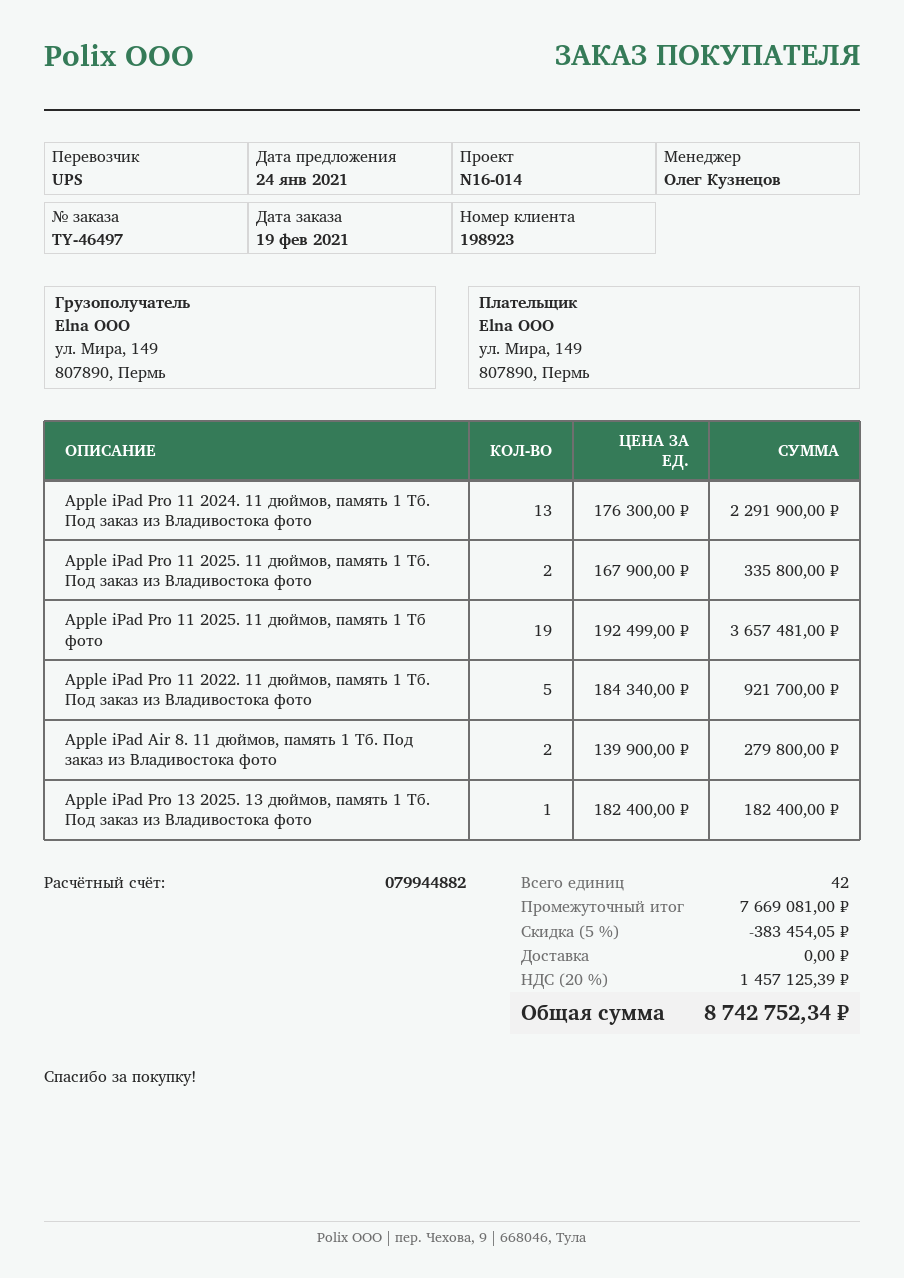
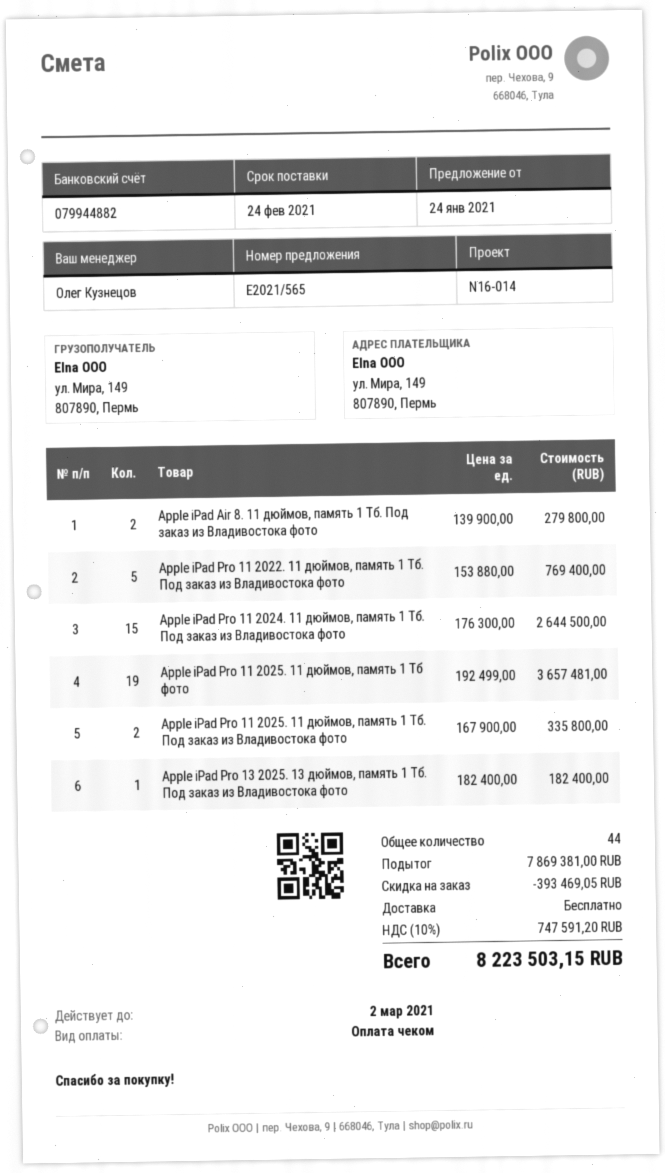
Apple iPad Pro 11 2024. 11 дюймов, память 1 Тб. Под заказ из Владивостока фото: 13 x 176300.00 = 2291900.00 -> 15 x 176300.00 = 2644500.00
Apple iPad Pro 11 2022. 11 дюймов, память 1 Тб. Под заказ из Владивостока фото: 5 x 184340.00 = 921700.00 -> 5 x 153880.00 = 769400.00
total quantity: 42 -> 44
subtotal: 7669081.00 -> 7869381.00
discount: 383454.05 -> 393469.05
tax: 20% = 1457125.39 -> 10% = 747591.20
total: 8742752.34 -> 8223503.15

